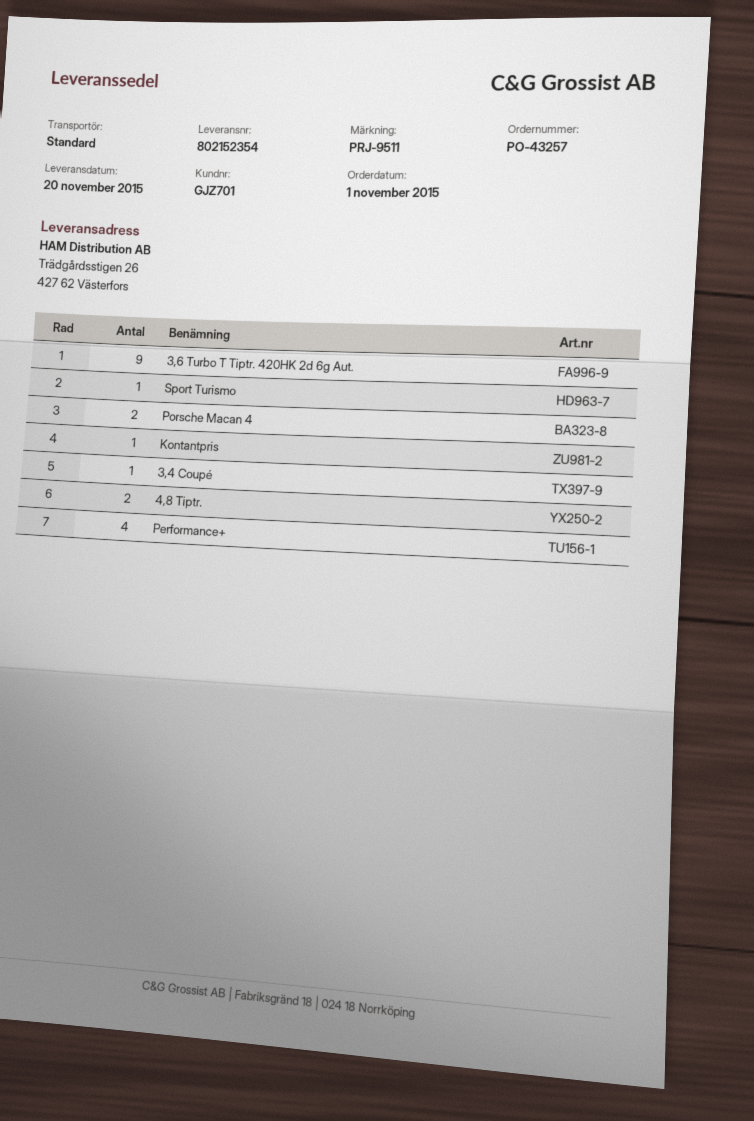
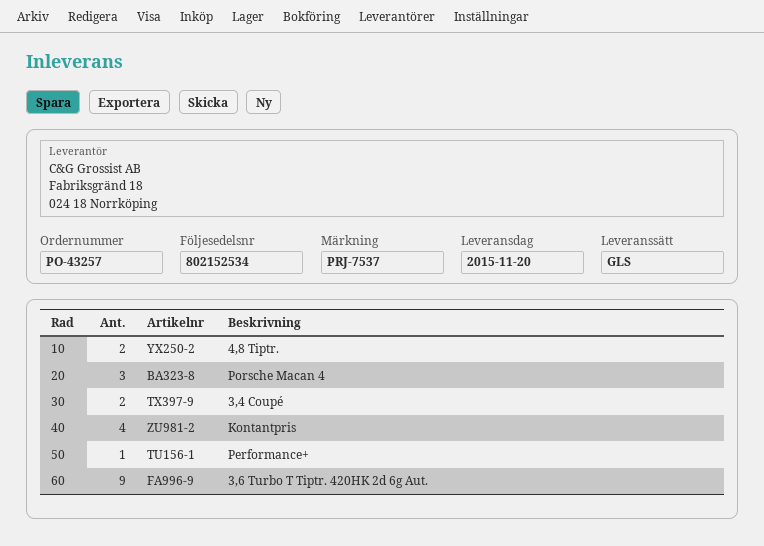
delivery note number: 802152354 -> 802152534
reference: PRJ-9511 -> PRJ-7537
shipping method: standard -> GLS
Sport Turismo: 1 -> none
Porsche Macan 4: 2 -> 3
Kontantpris: 1 -> 4
3,4 Coupé: 1 -> 2
Performance+: 4 -> 1

